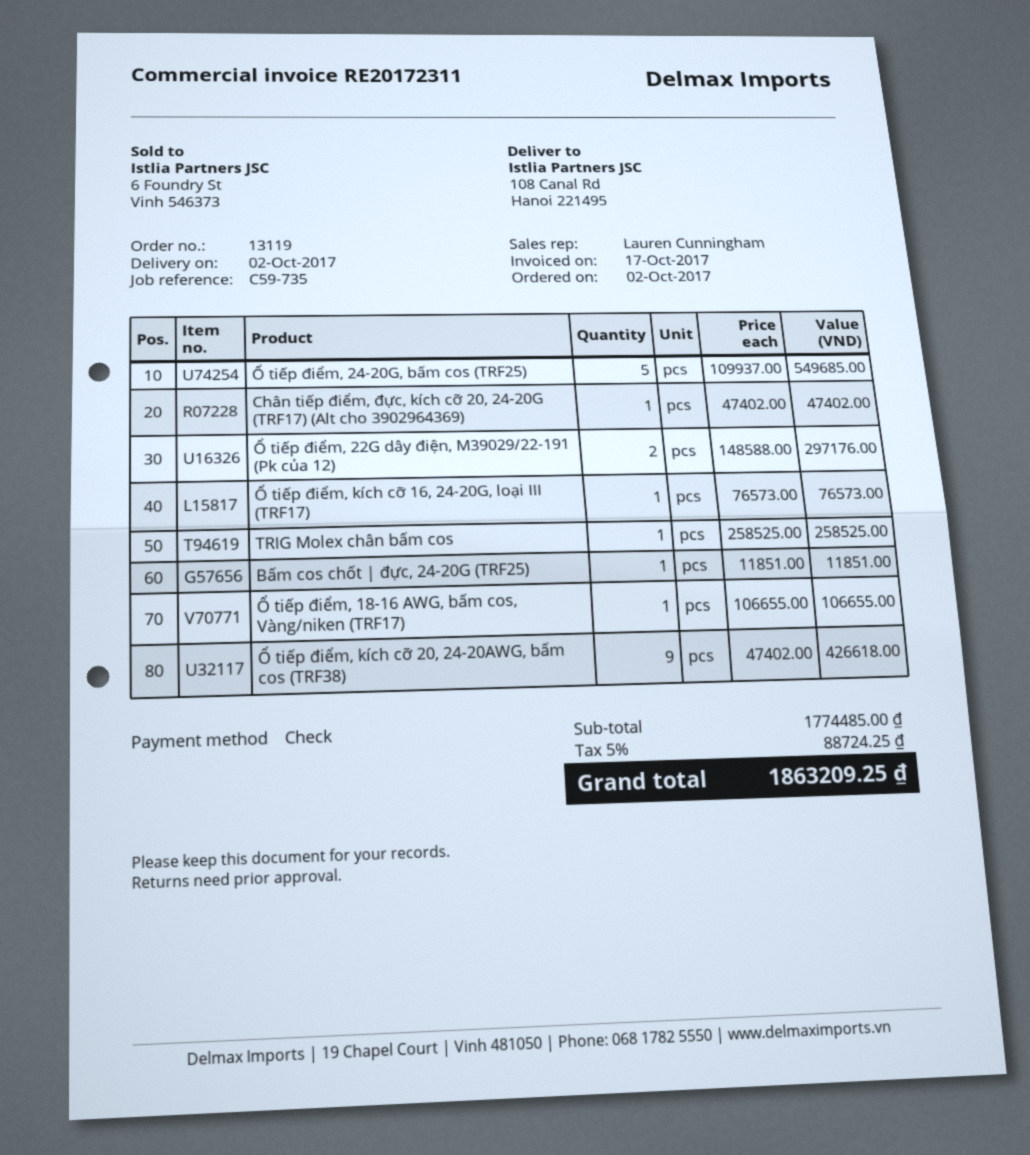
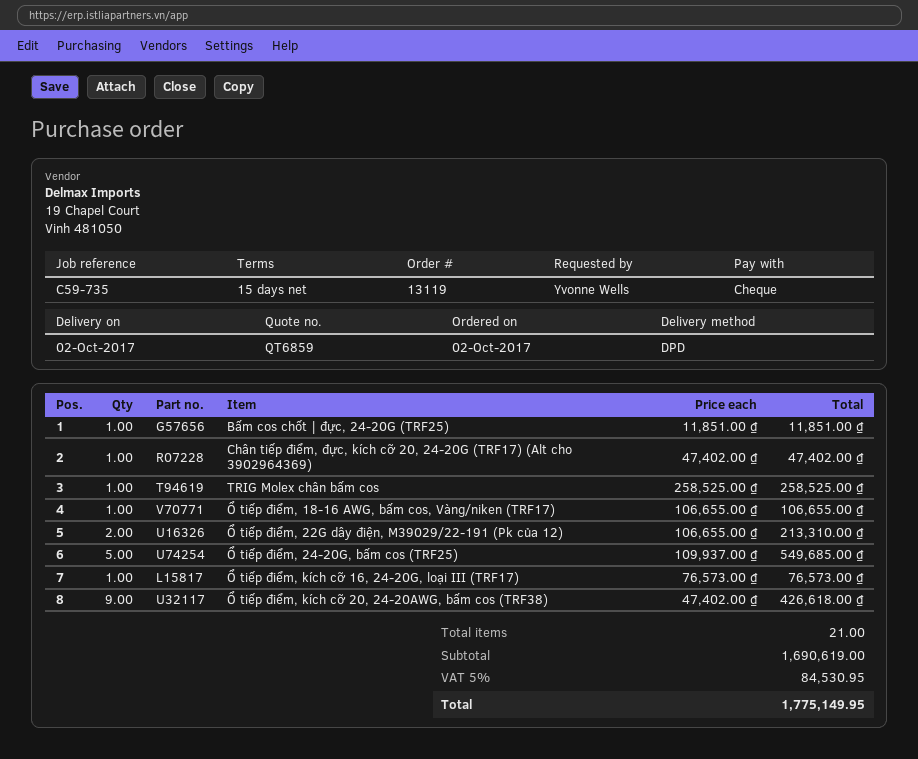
Ổ tiếp điểm, 22G dây điện, M39029/22-191 (Pk của 12): 2 x 148588.00 = 297176.00 -> 2 x 106655.00 = 213310.00
subtotal: 1774485.00 -> 1690619.00
tax: 5% = 88724.25 -> 5% = 84530.95
total: 1863209.25 -> 1775149.95

